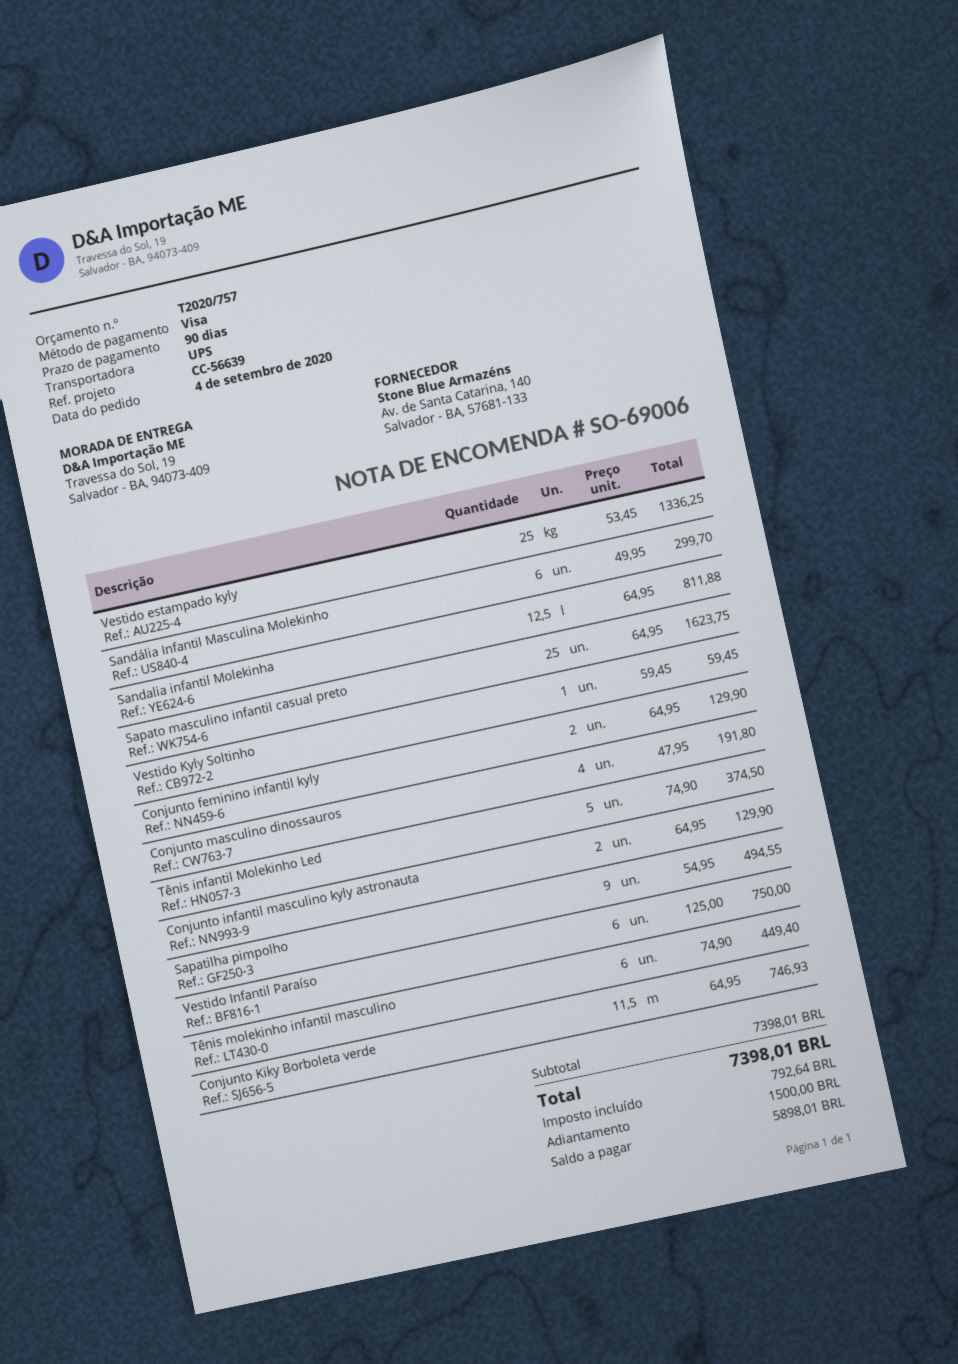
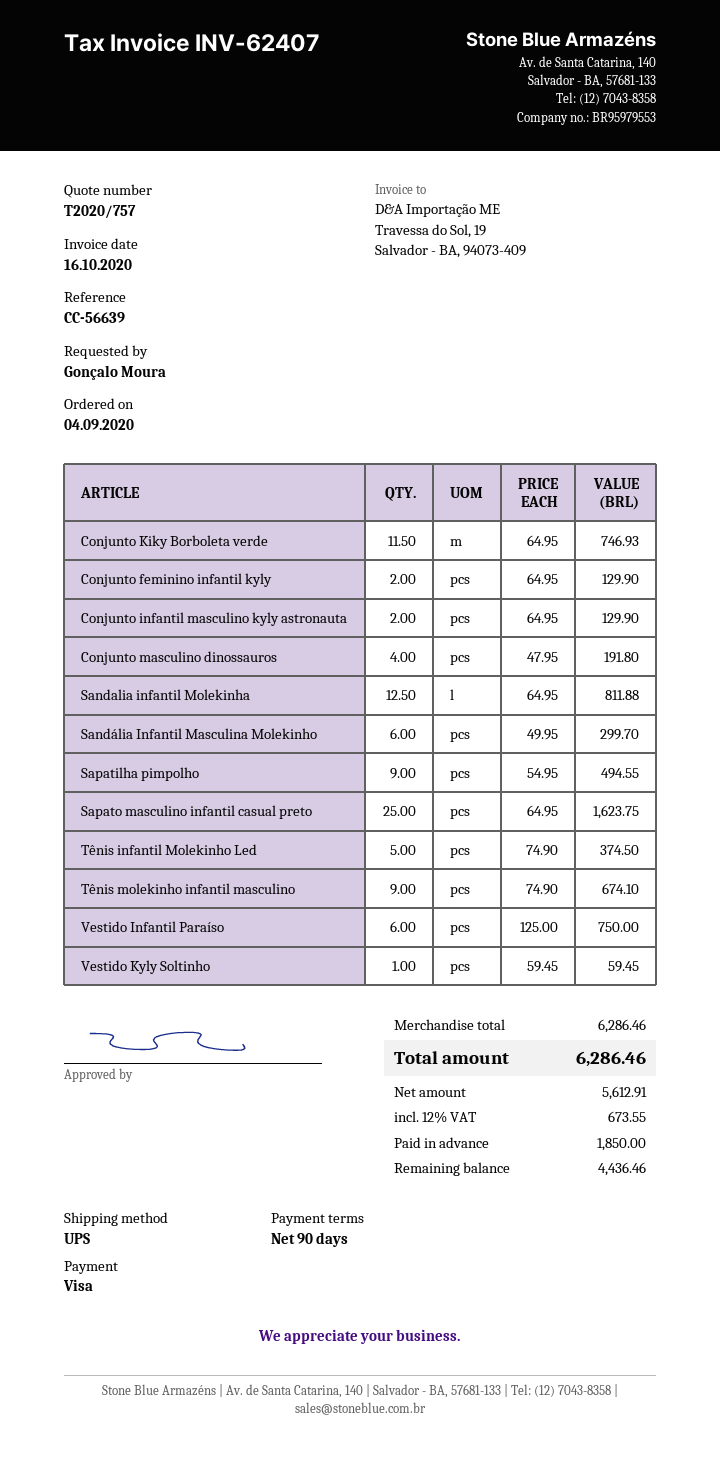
Vestido estampado kyly: 25 x 53.45 = 1336.25 -> none
Tênis molekinho infantil masculino: 6 x 74.90 = 449.40 -> 9 x 74.90 = 674.10
subtotal: 7398.01 -> 6286.46
tax: 792.64 -> 673.55
total: 7398.01 -> 6286.46
deposit: 1500.00 -> 1850.00
balance: 5898.01 -> 4436.46

